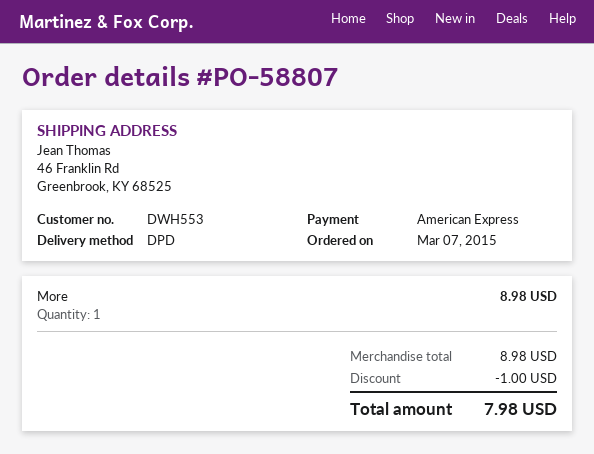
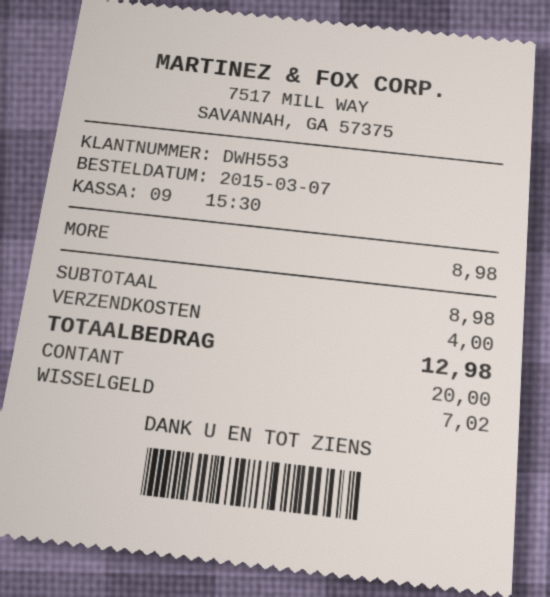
payment method: American Express -> cash
discount: 1.00 -> none
shipping: none -> 4.00
total: 7.98 -> 12.98

